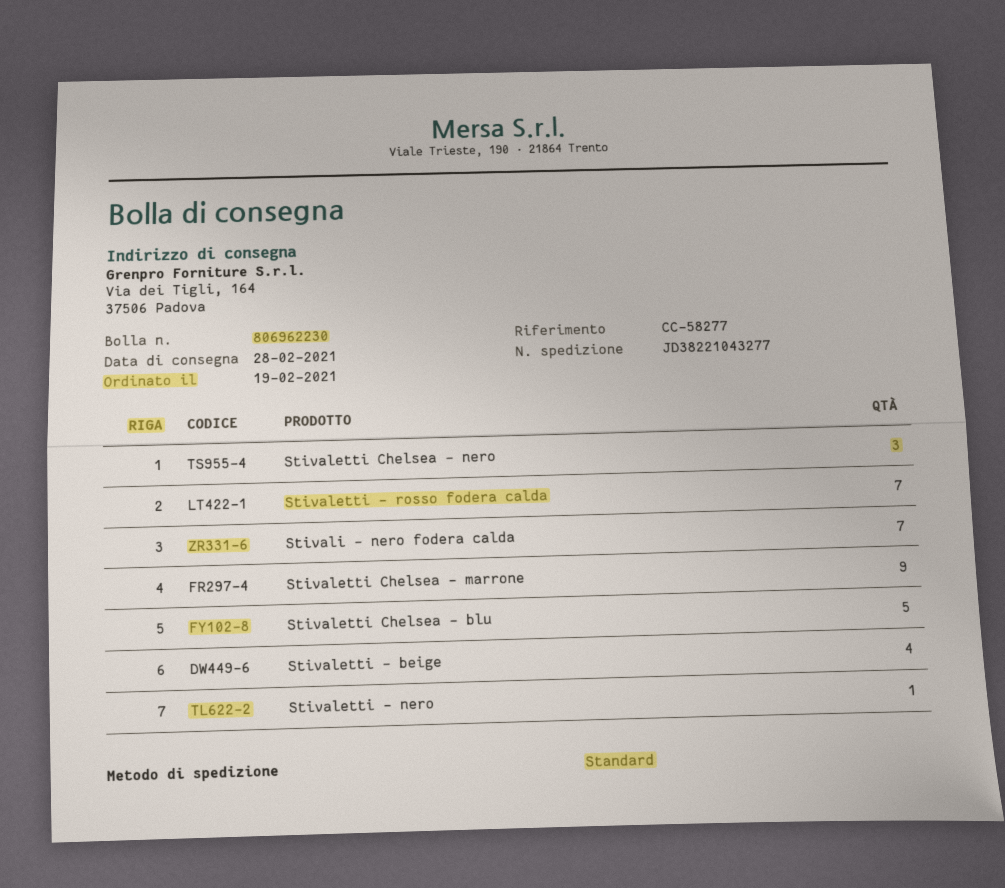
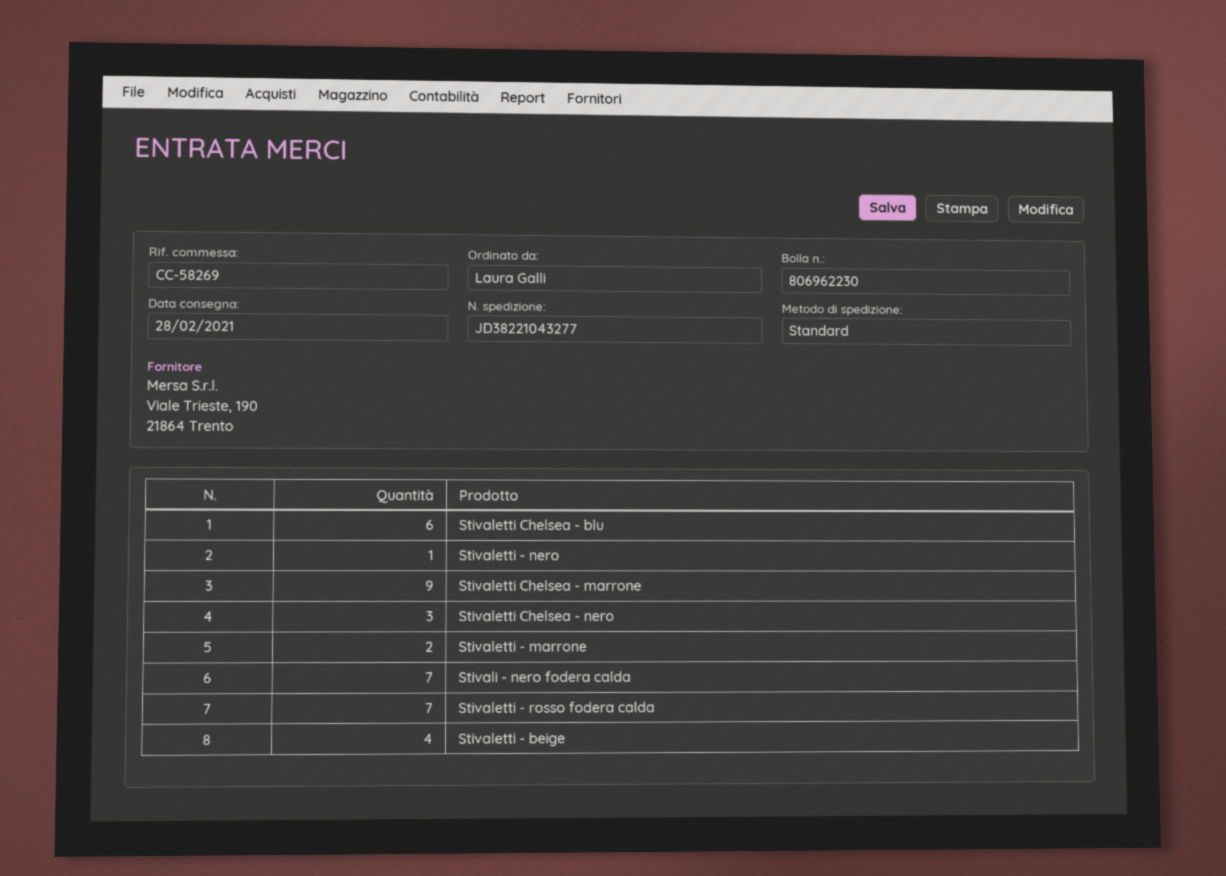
reference: CC-58277 -> CC-58269
Stivaletti Chelsea - blu: 5 -> 6
Stivaletti - marrone: none -> 2

